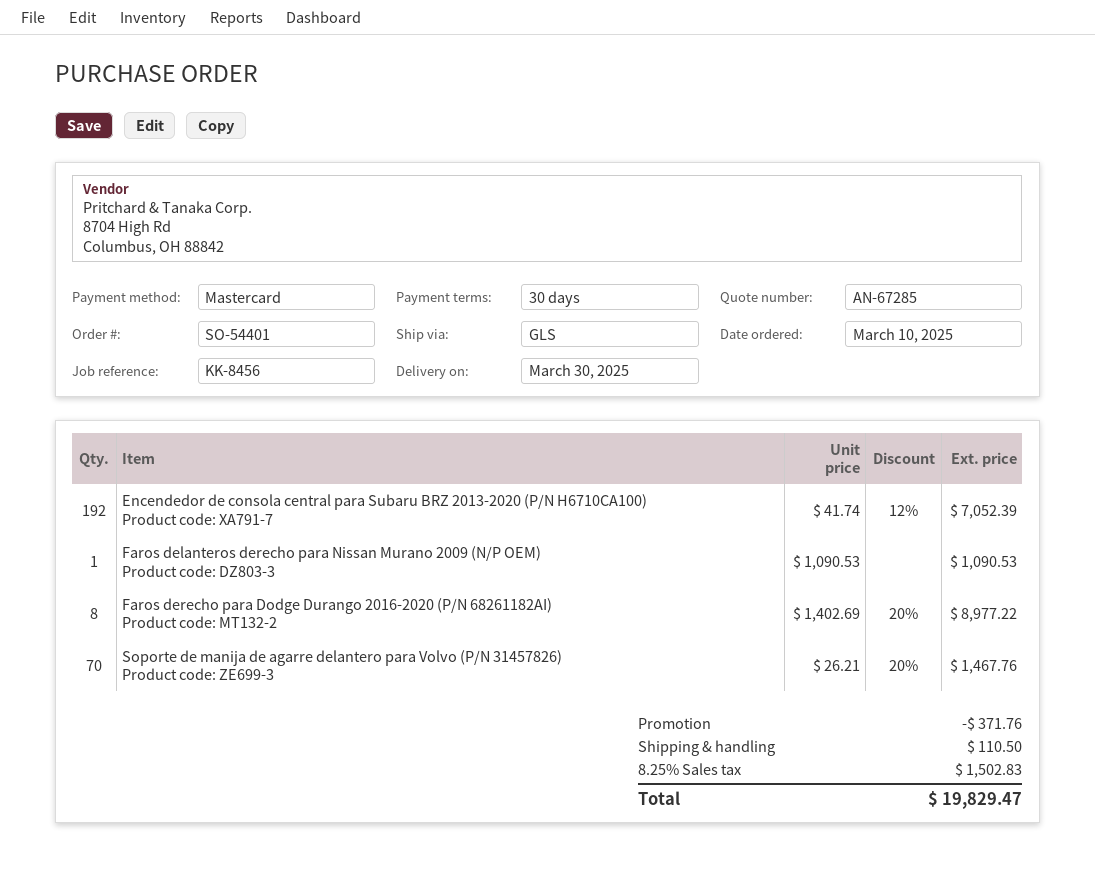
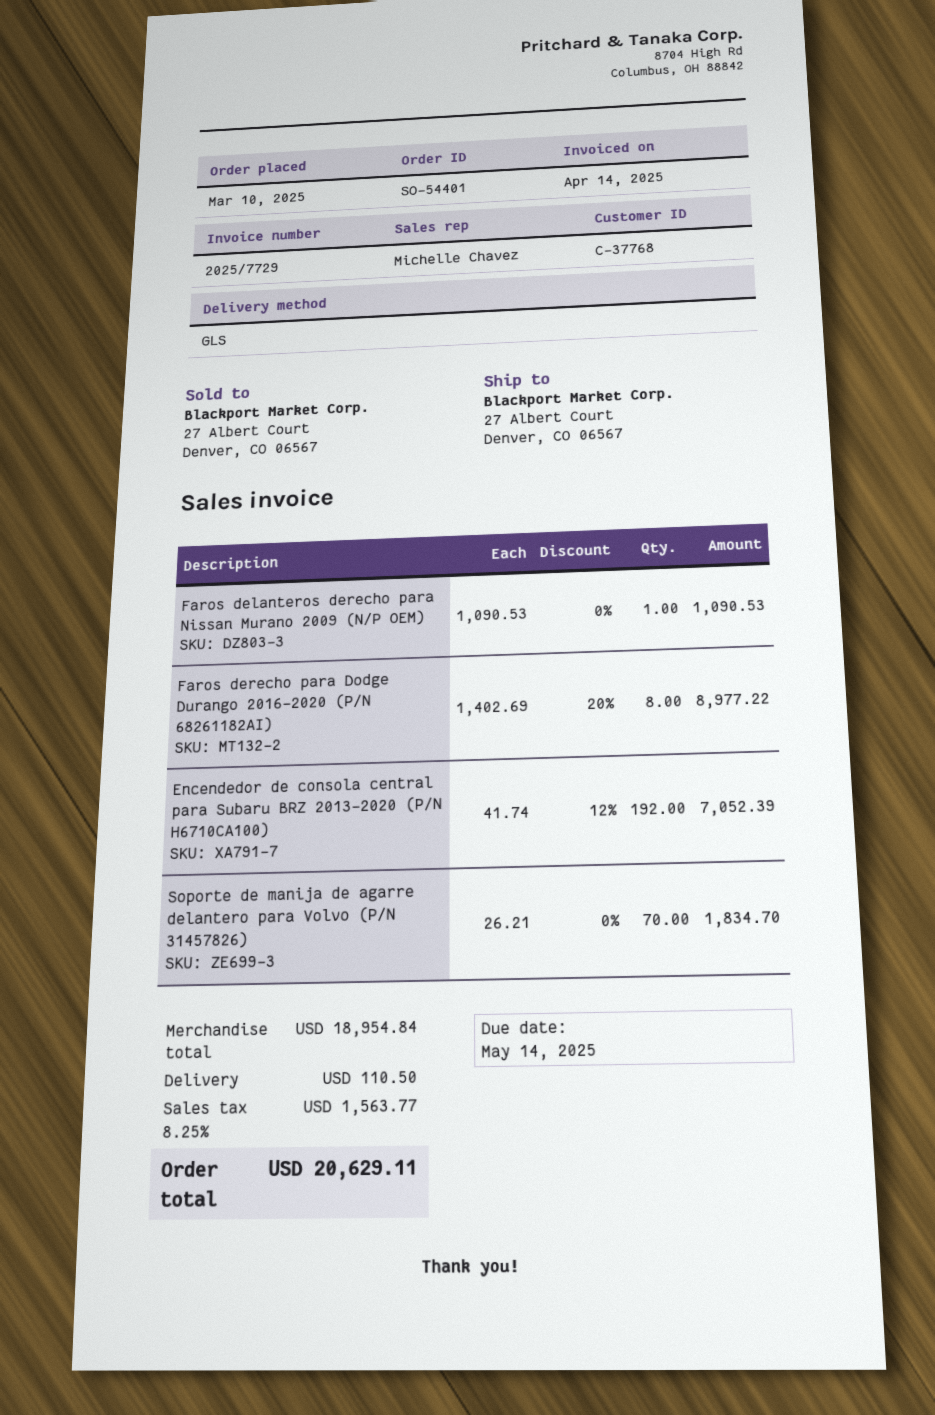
Soporte de manija de agarre delantero para Volvo (P/N 31457826): 70 x 26.21 - 20% = 1467.76 -> 70 x 26.21 = 1834.70
discount: 371.76 -> none
tax: 8.25% = 1502.83 -> 8.25% = 1563.77
total: 19829.47 -> 20629.11

